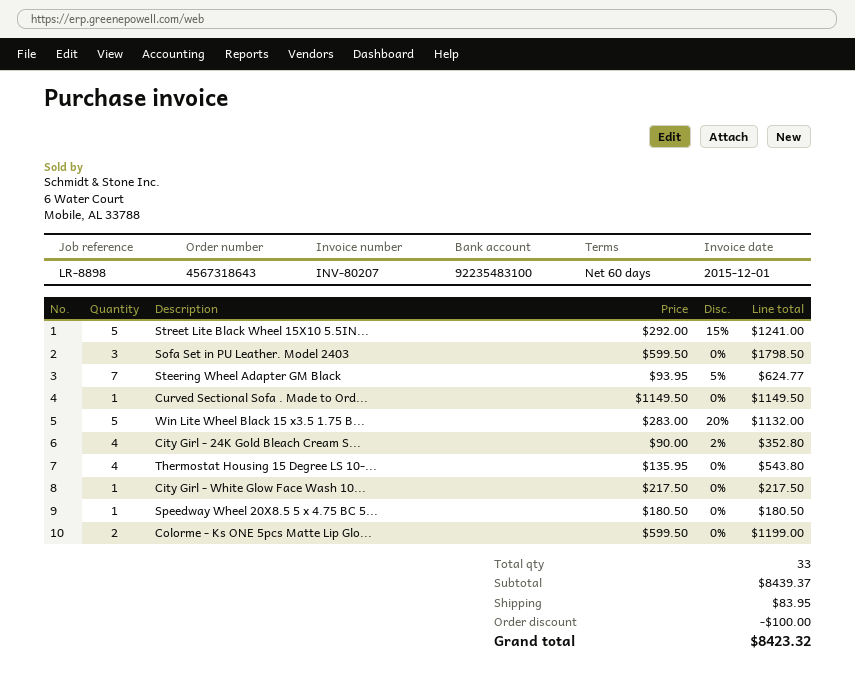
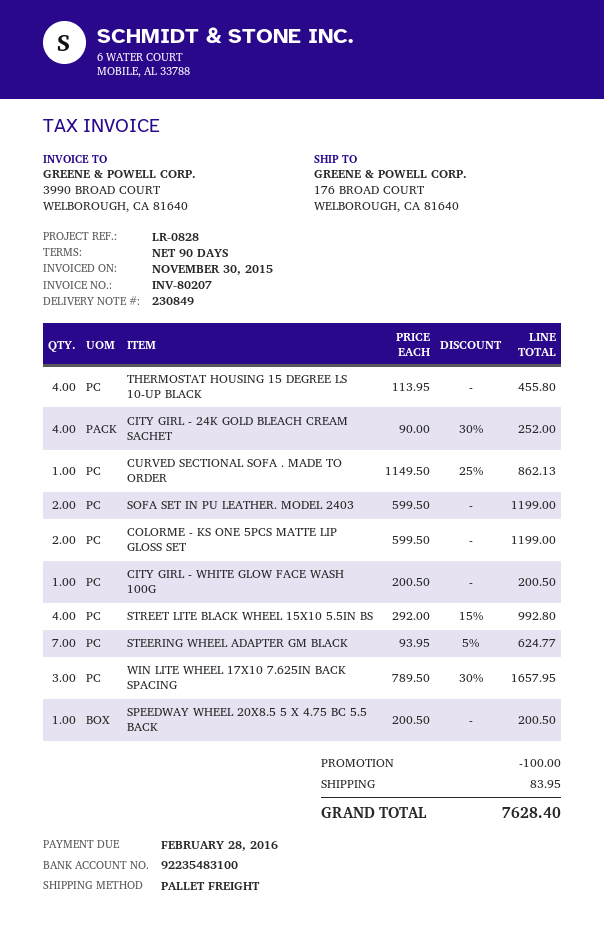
invoice date: 2015-12-01 -> 2015-11-30
payment terms: 60 days -> 90 days
reference: LR-8898 -> LR-0828
Street Lite Black Wheel 15X10 5.5IN...: 5 x 292.00 - 15% = 1241.00 -> 4 x 292.00 - 15% = 992.80
Sofa Set in PU Leather. Model 2403: 3 x 599.50 = 1798.50 -> 2 x 599.50 = 1199.00
Curved Sectional Sofa . Made to Ord...: 1 x 1149.50 = 1149.50 -> 1 x 1149.50 - 25% = 862.13
Win Lite Wheel Black 15 x3.5 1.75 B...: 5 x 283.00 - 20% = 1132.00 -> none
City Girl - 24K Gold Bleach Cream S...: 4 x 90.00 - 2% = 352.80 -> 4 x 90.00 - 30% = 252.00
Thermostat Housing 15 Degree LS 10-...: 4 x 135.95 = 543.80 -> 4 x 113.95 = 455.80
City Girl - White Glow Face Wash 10...: 1 x 217.50 = 217.50 -> 1 x 200.50 = 200.50
Speedway Wheel 20X8.5 5 x 4.75 BC 5...: 1 x 180.50 = 180.50 -> 1 x 200.50 = 200.50
WIN LITE WHEEL 17X10 7.625IN BACK SPACING: none -> 3 x 789.50 - 30% = 1657.95
total: 8423.32 -> 7628.40

